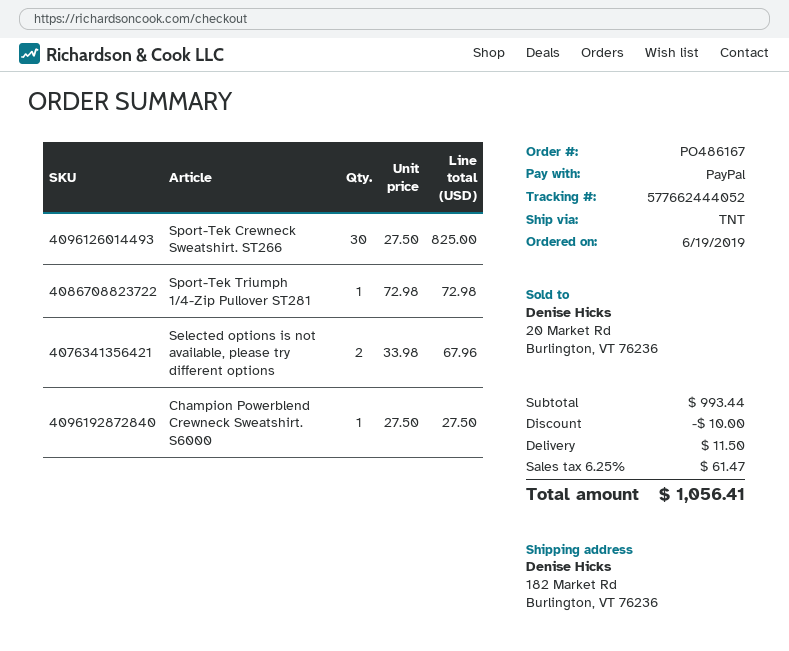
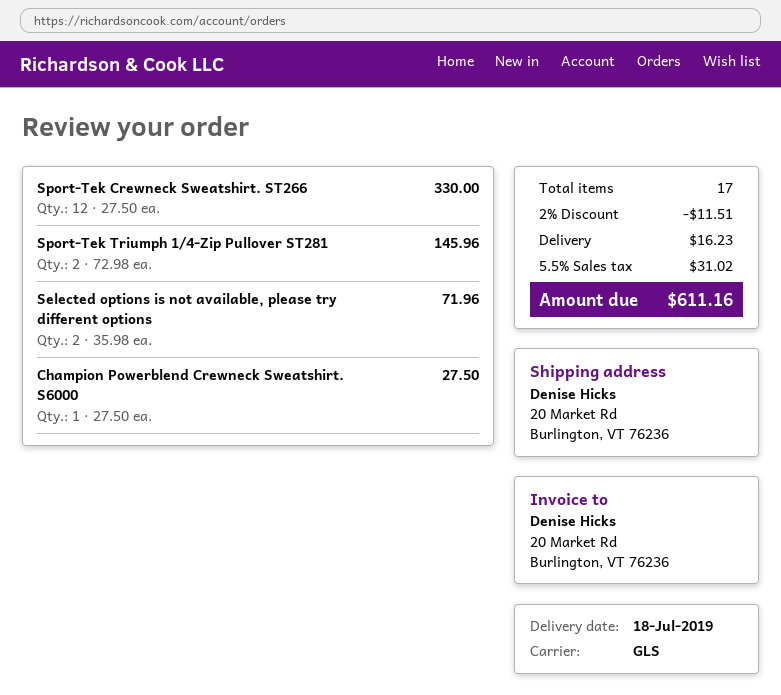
shipping method: TNT -> GLS
ship to: 182 Market Rd, Burlington, VT 76236 -> 20 Market Rd, Burlington, VT 76236
Sport-Tek Crewneck Sweatshirt. ST266: 30 x 27.50 = 825.00 -> 12 x 27.50 = 330.00
Sport-Tek Triumph 1/4-Zip Pullover ST281: 1 x 72.98 = 72.98 -> 2 x 72.98 = 145.96
Selected options is not available, please try different options: 2 x 33.98 = 67.96 -> 2 x 35.98 = 71.96
discount: 10.00 -> 11.51
shipping: 11.50 -> 16.23
tax: 6.25% = 61.47 -> 5.5% = 31.02
total: 1056.41 -> 611.16

